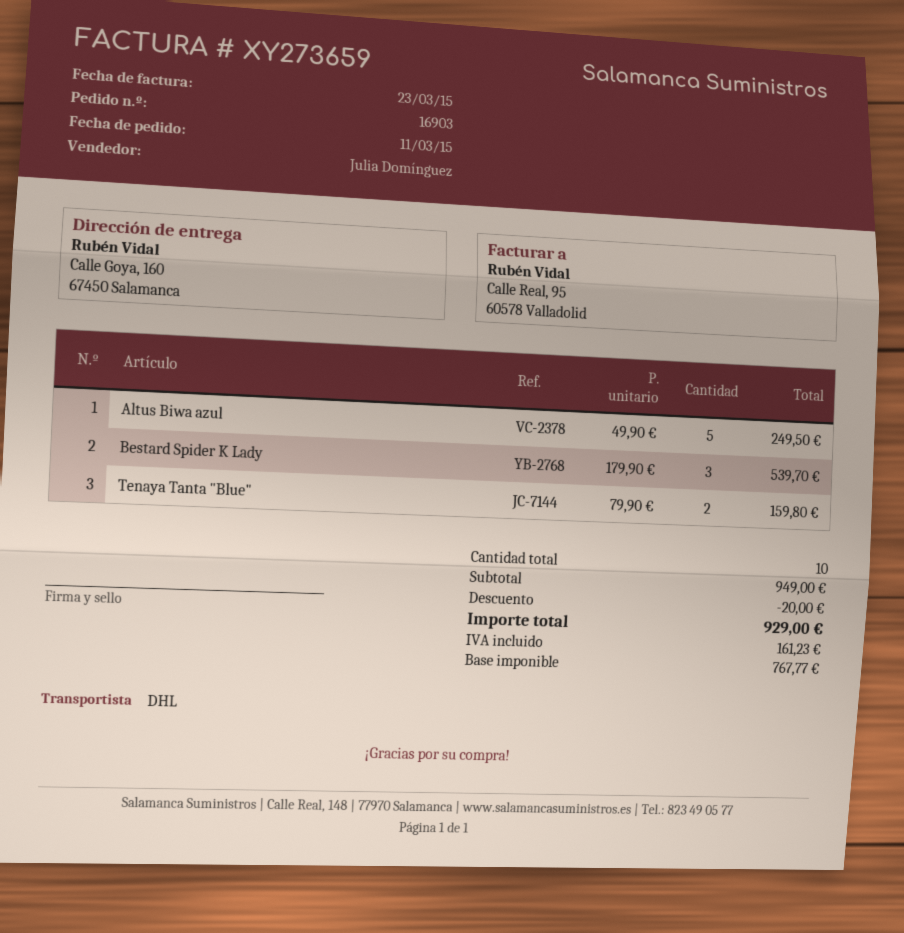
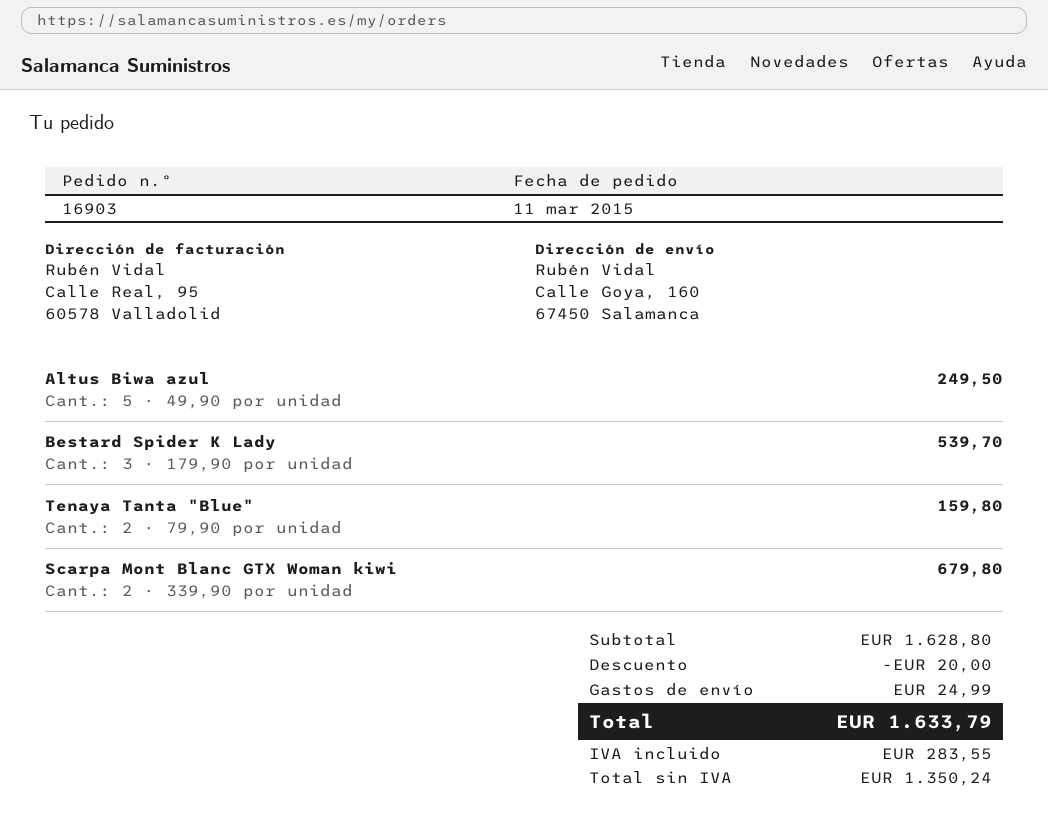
Scarpa Mont Blanc GTX Woman kiwi: none -> 2 x 339.90 = 679.80
subtotal: 949.00 -> 1628.80
shipping: none -> 24.99
net: 767.77 -> 1350.24
tax: 161.23 -> 283.55
total: 929.00 -> 1633.79

